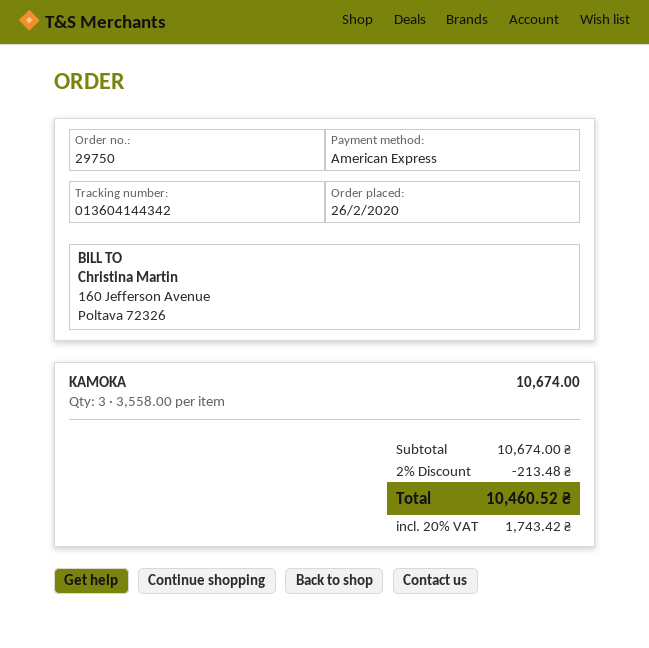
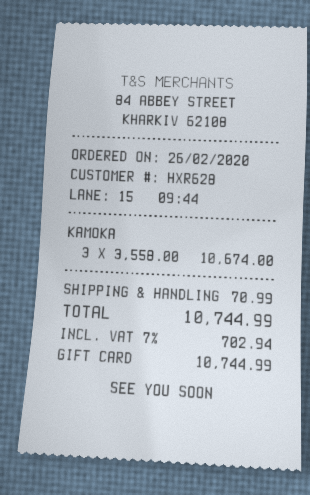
payment method: American Express -> gift card
discount: 2% = 213.48 -> none
shipping: none -> 70.99
tax: 20% = 1743.42 -> 7% = 702.94
total: 10460.52 -> 10744.99

